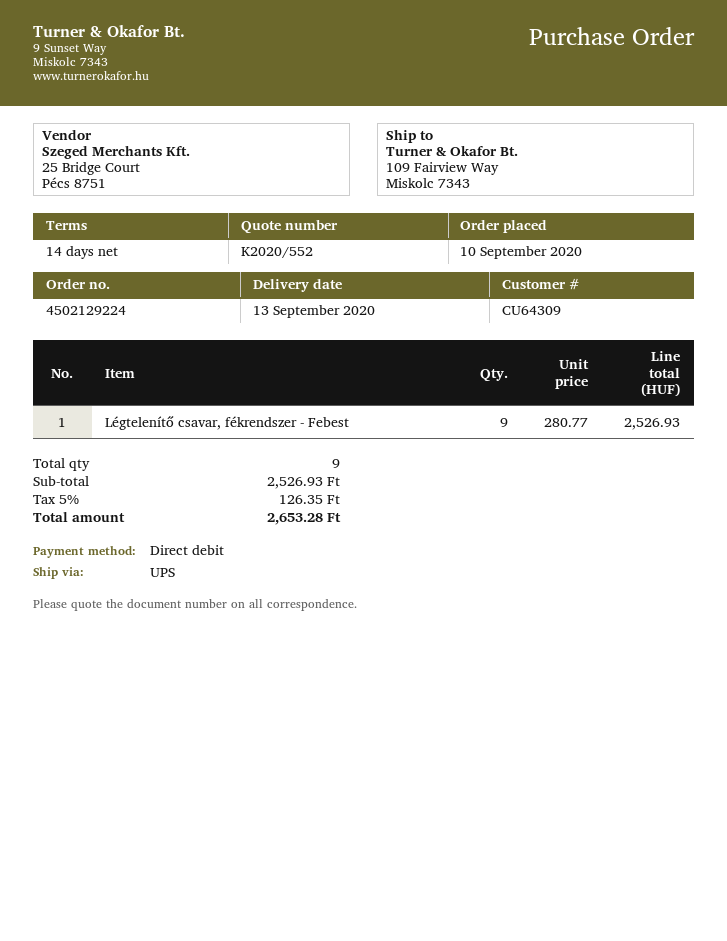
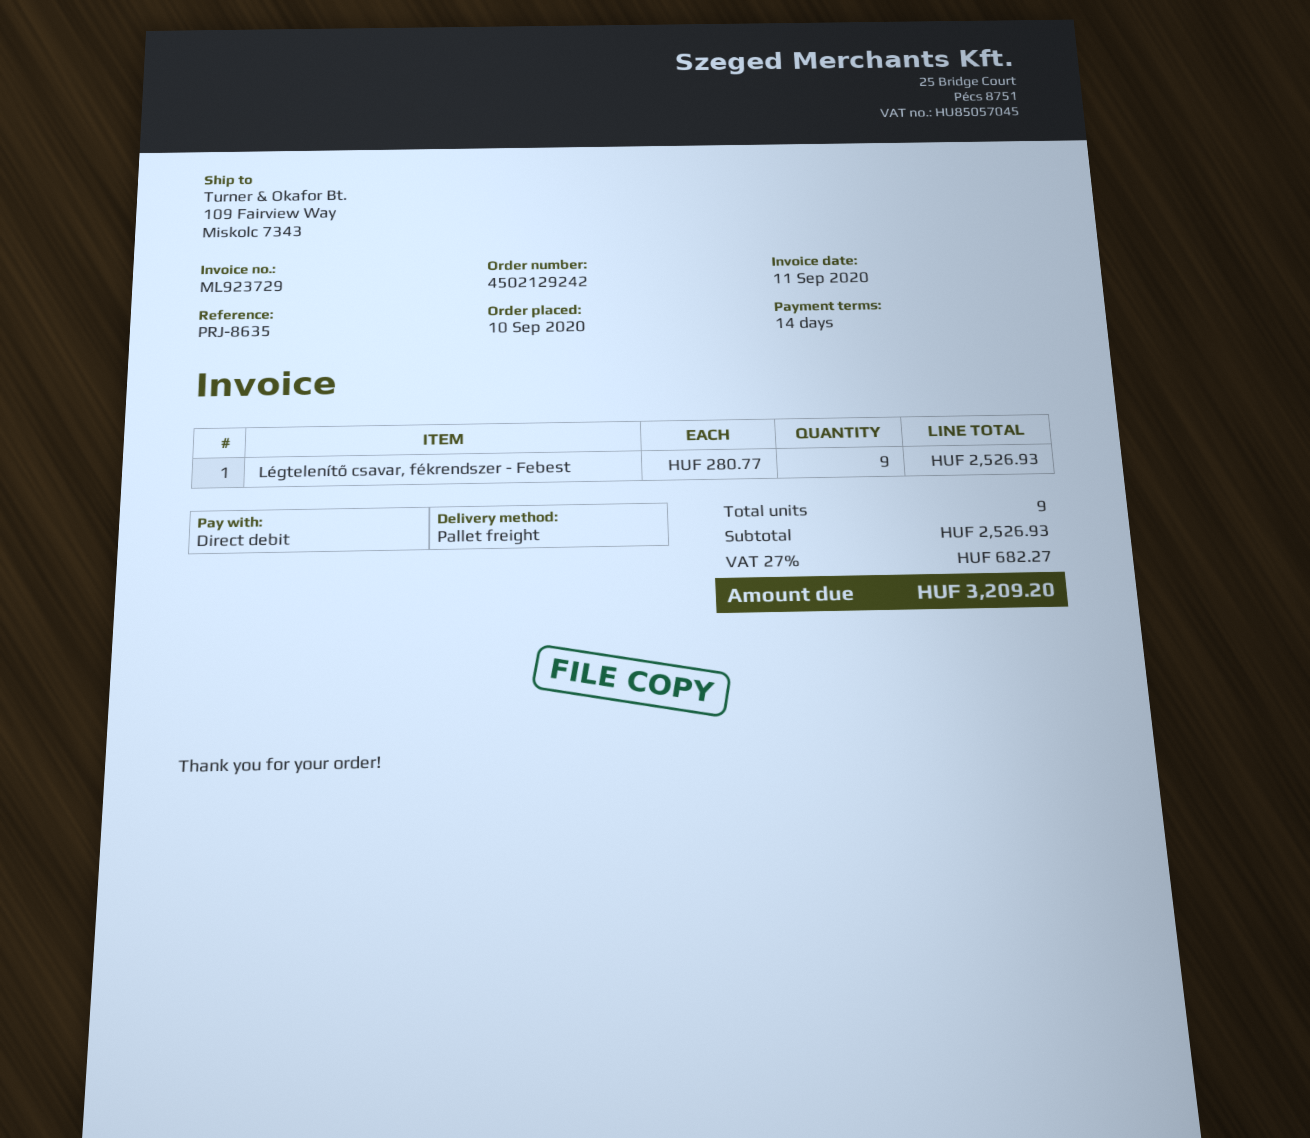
order number: 4502129224 -> 4502129242
shipping method: UPS -> pallet freight
tax: 5% = 126.35 -> 27% = 682.27
total: 2653.28 -> 3209.20

